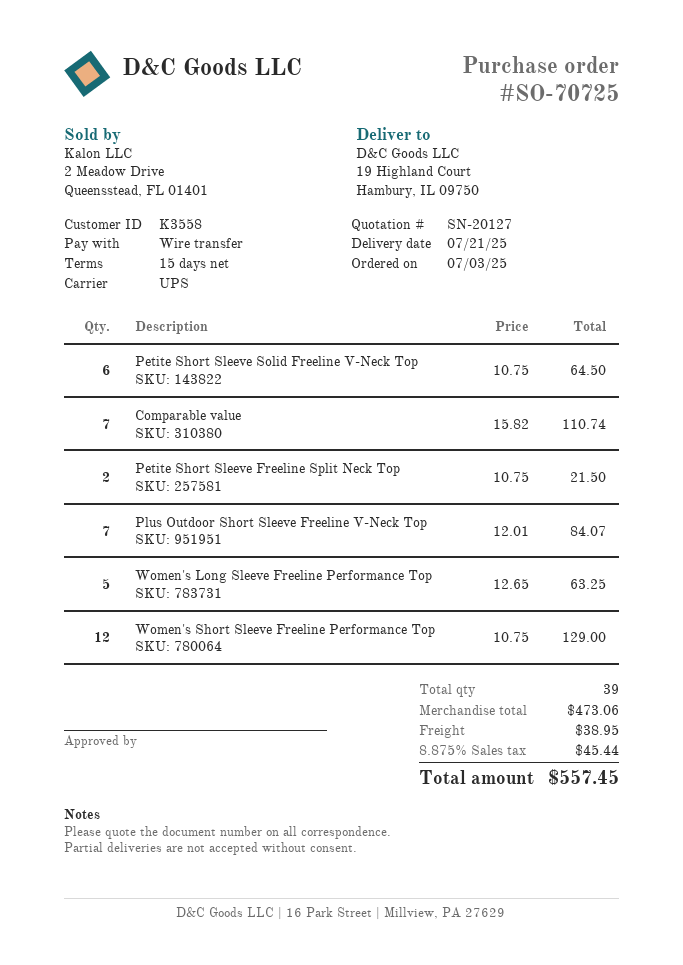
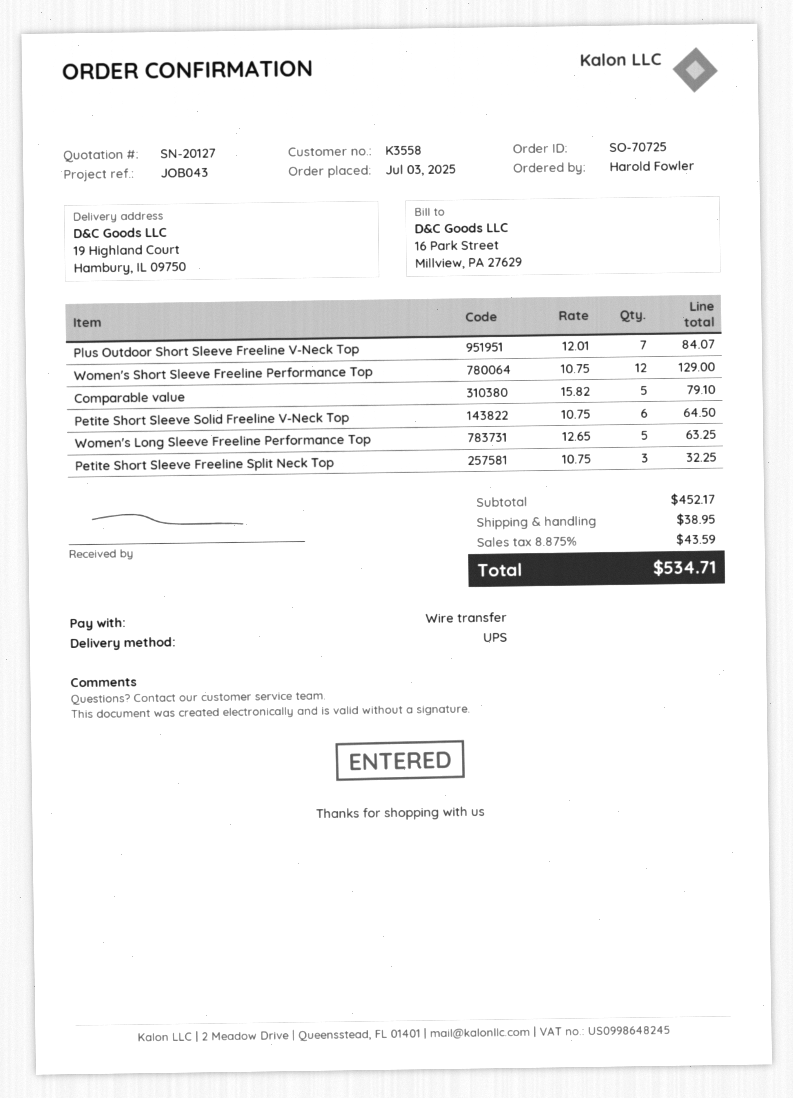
Comparable value: 7 x 15.82 = 110.74 -> 5 x 15.82 = 79.10
Petite Short Sleeve Freeline Split Neck Top: 2 x 10.75 = 21.50 -> 3 x 10.75 = 32.25
subtotal: 473.06 -> 452.17
tax: 8.875% = 45.44 -> 8.875% = 43.59
total: 557.45 -> 534.71

